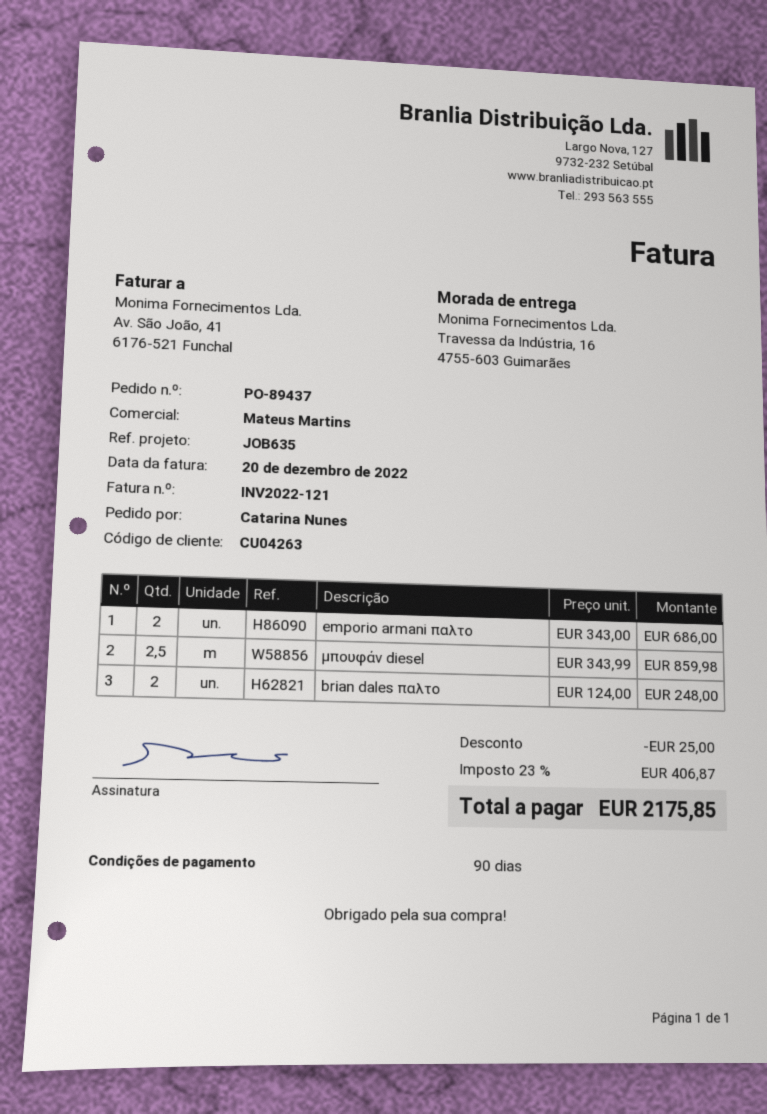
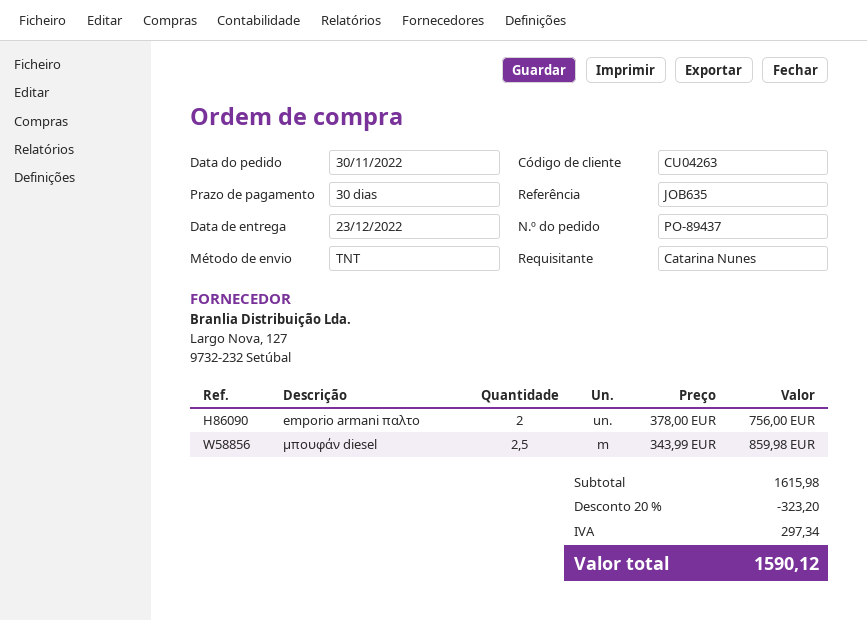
payment terms: 90 days -> 30 days
emporio armani παλτο: 2 x 343.00 = 686.00 -> 2 x 378.00 = 756.00
brian dales παλτο: 2 x 124.00 = 248.00 -> none
discount: 25.00 -> 323.20
tax: 406.87 -> 297.34
total: 2175.85 -> 1590.12

